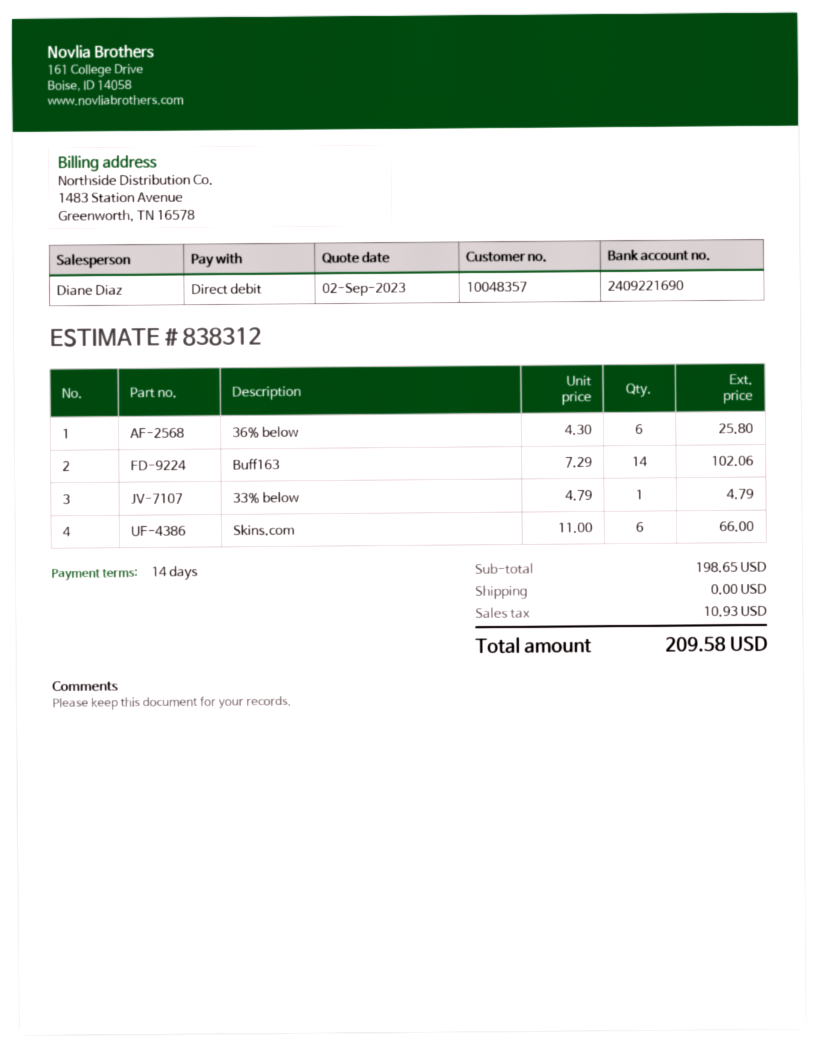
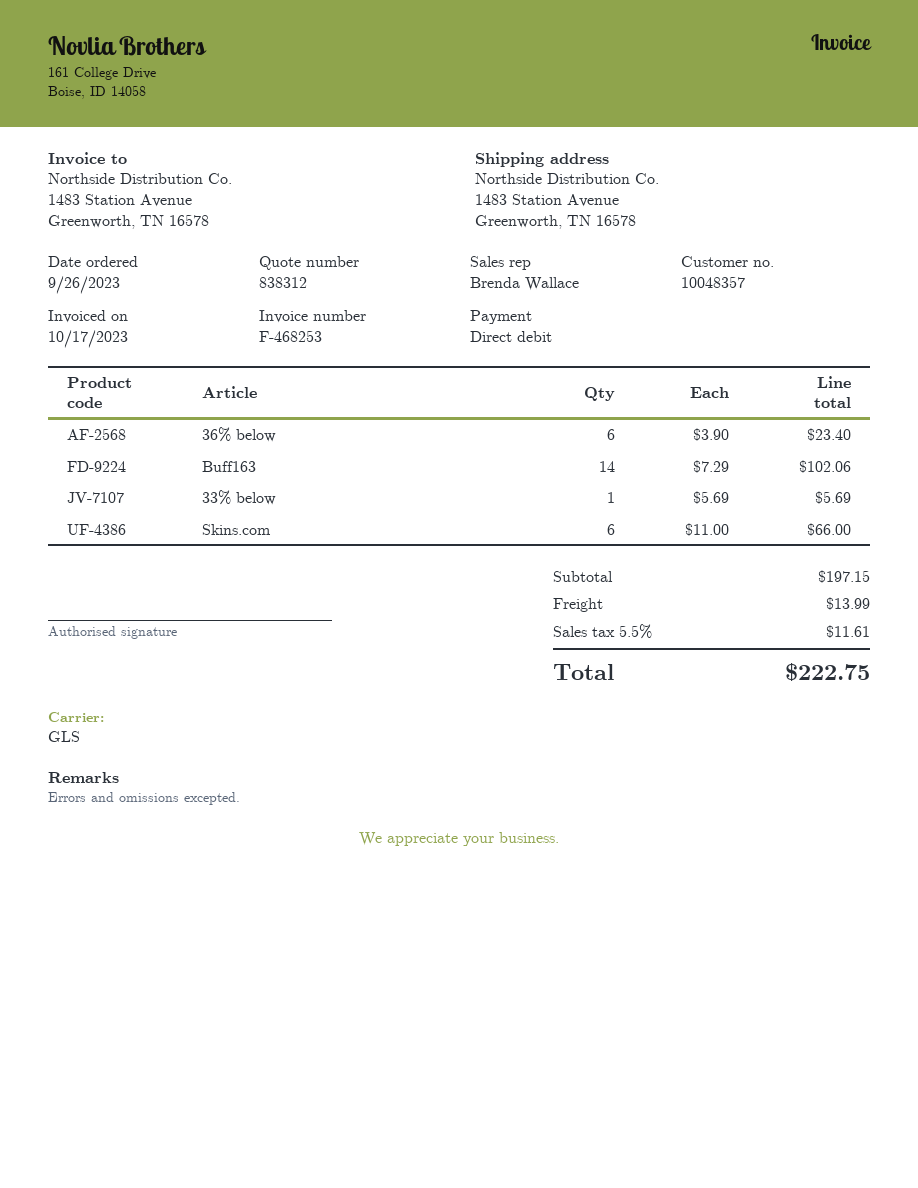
sales rep: Diane Diaz -> Brenda Wallace
36% below: 6 x 4.30 = 25.80 -> 6 x 3.90 = 23.40
33% below: 1 x 4.79 = 4.79 -> 1 x 5.69 = 5.69
subtotal: 198.65 -> 197.15
shipping: 0.00 -> 13.99
tax: 10.93 -> 11.61
total: 209.58 -> 222.75

